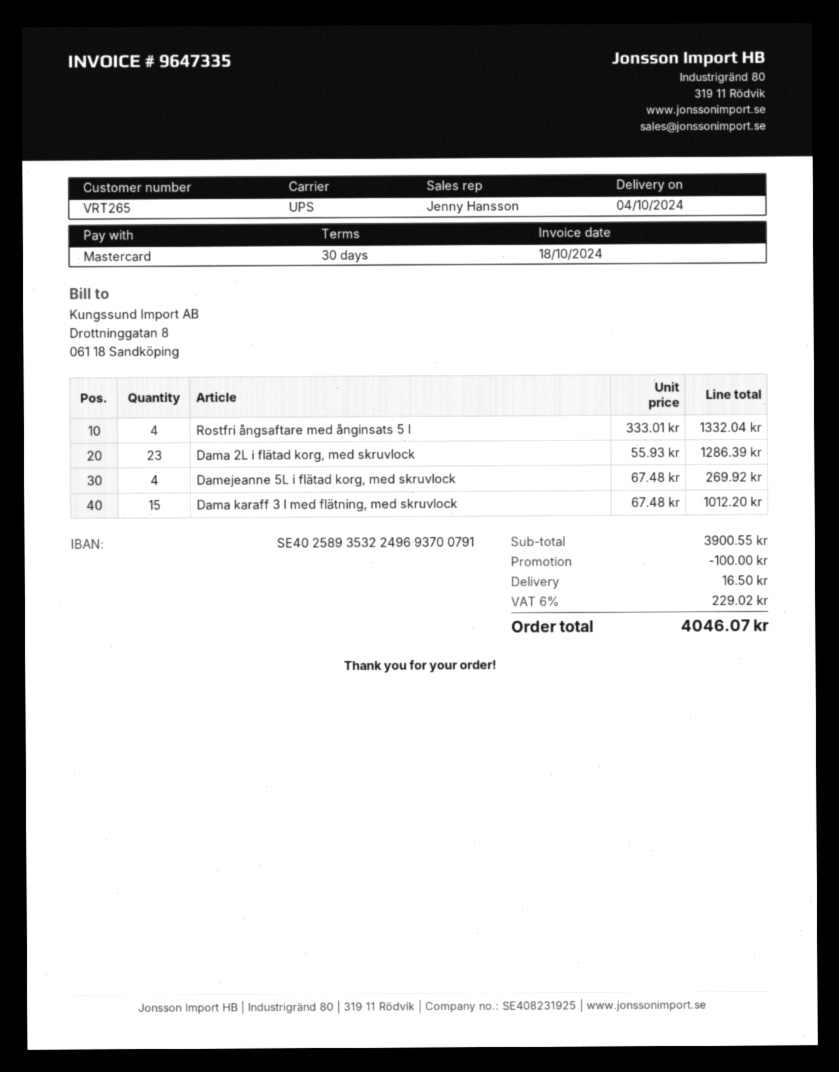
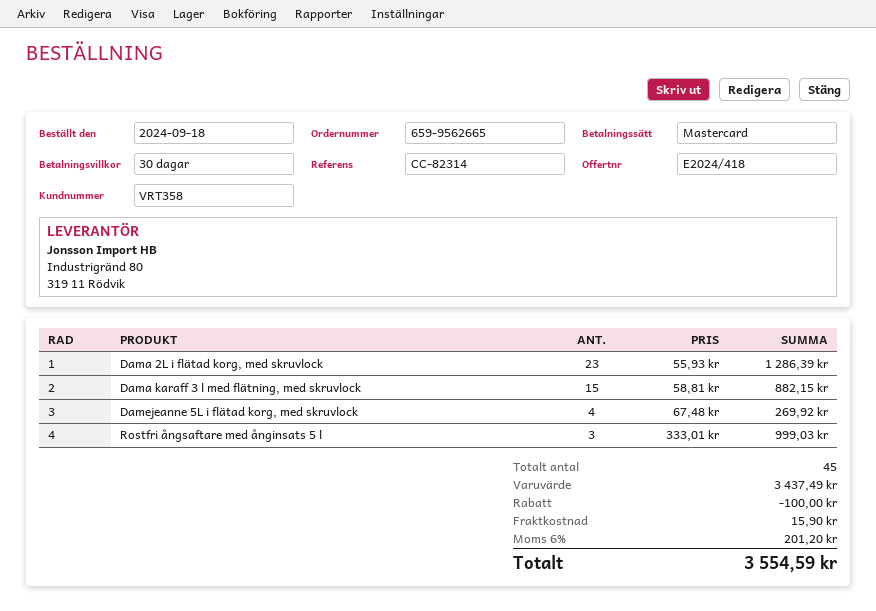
customer number: VRT265 -> VRT358
Rostfri ångsaftare med ånginsats 5 l: 4 x 333.01 = 1332.04 -> 3 x 333.01 = 999.03
Dama karaff 3 l med flätning, med skruvlock: 15 x 67.48 = 1012.20 -> 15 x 58.81 = 882.15
subtotal: 3900.55 -> 3437.49
shipping: 16.50 -> 15.90
tax: 6% = 229.02 -> 6% = 201.20
total: 4046.07 -> 3554.59

